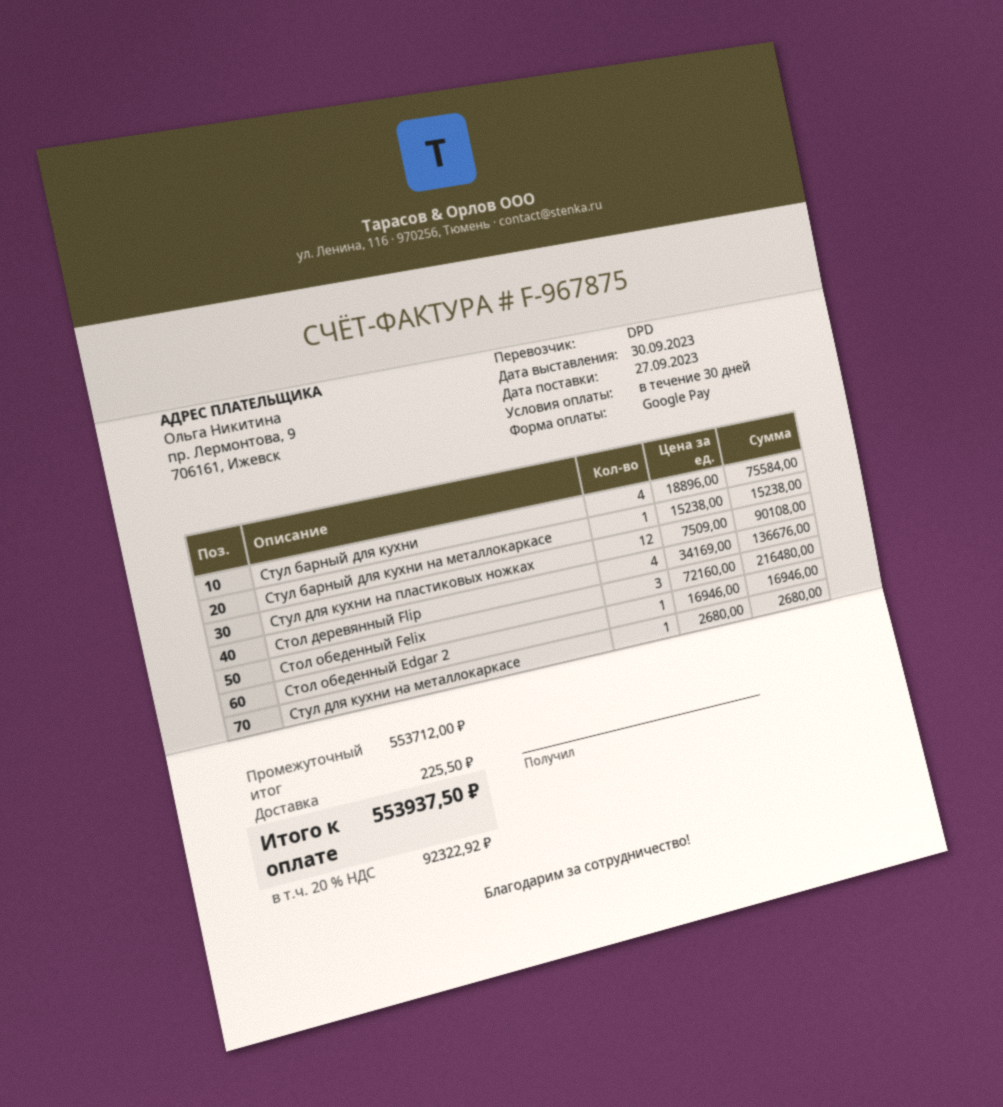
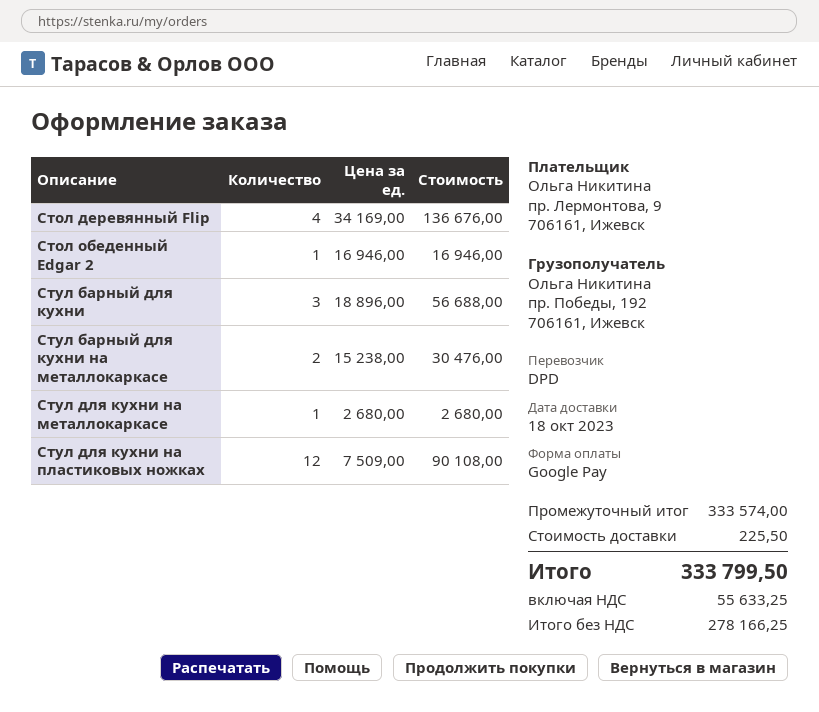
delivery date: 2023-09-27 -> 2023-10-18
Стул барный для кухни: 4 x 18896.00 = 75584.00 -> 3 x 18896.00 = 56688.00
Стул барный для кухни на металлокаркасе: 1 x 15238.00 = 15238.00 -> 2 x 15238.00 = 30476.00
Стол обеденный Felix: 3 x 72160.00 = 216480.00 -> none
subtotal: 553712.00 -> 333574.00
tax: 92322.92 -> 55633.25
total: 553937.50 -> 333799.50

